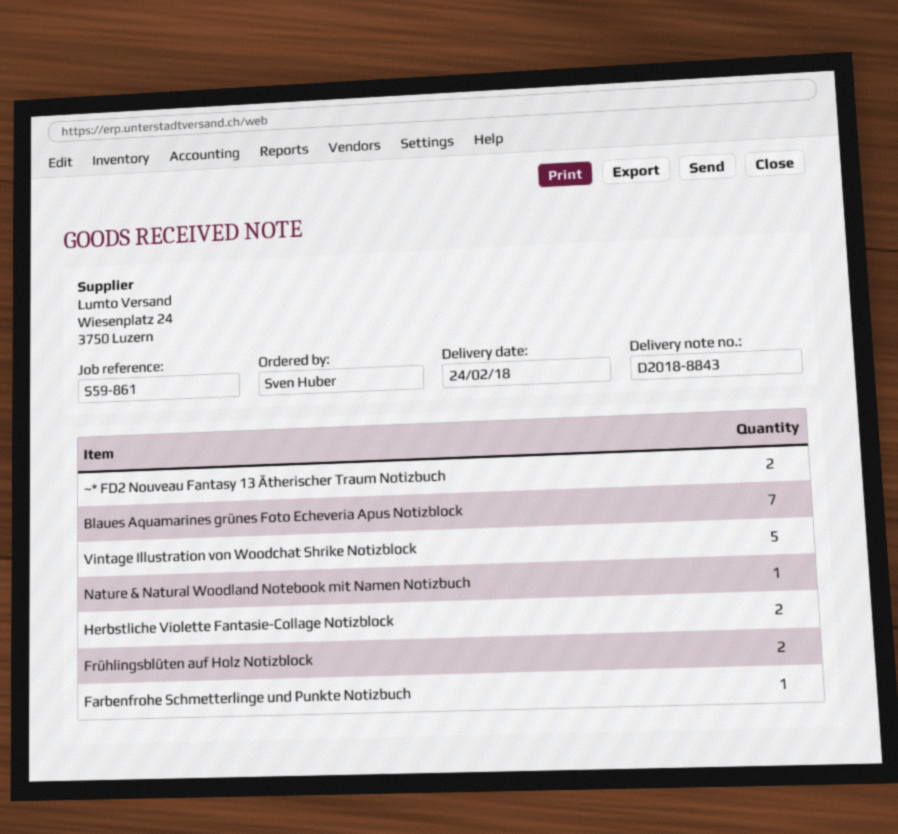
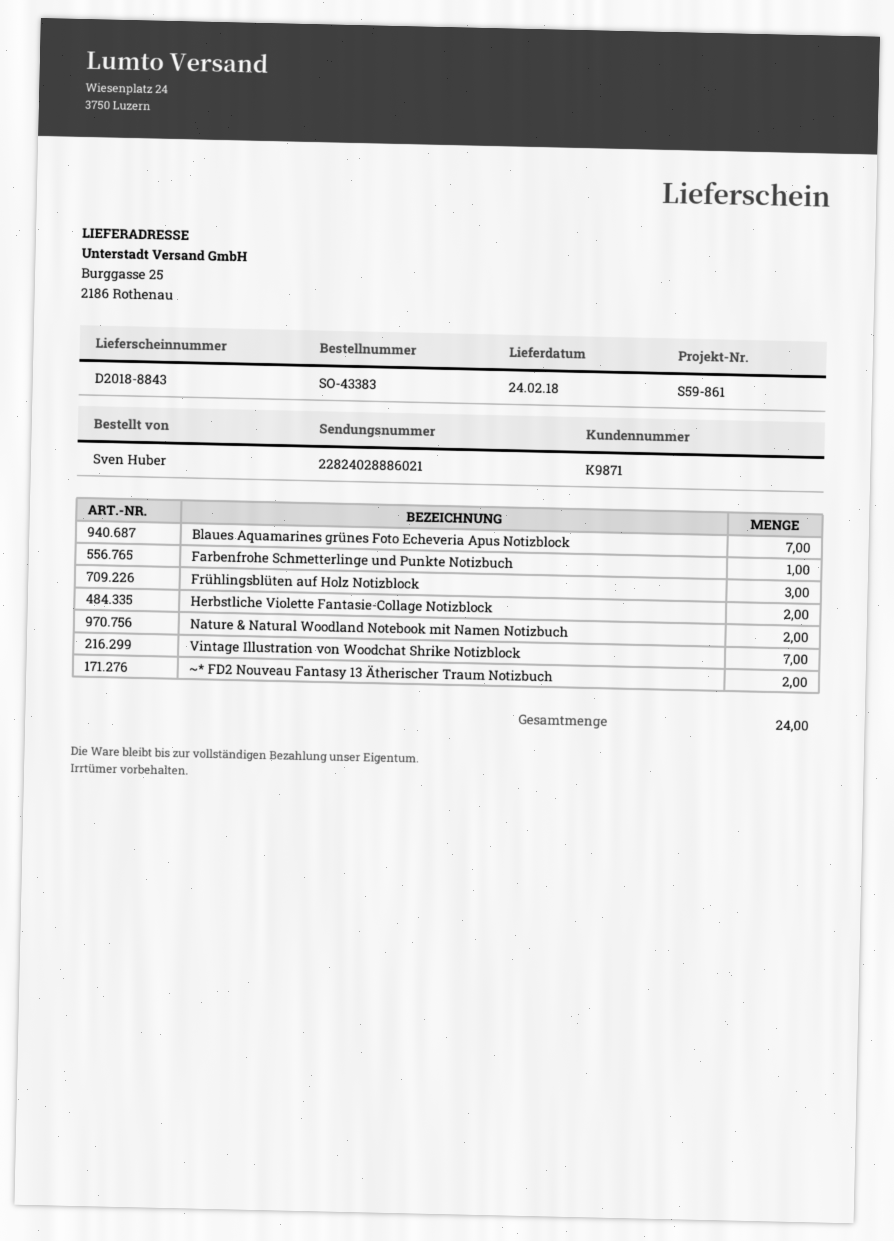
Vintage Illustration von Woodchat Shrike Notizblock: 5 -> 7
Nature & Natural Woodland Notebook mit Namen Notizbuch: 1 -> 2
Frühlingsblüten auf Holz Notizblock: 2 -> 3

